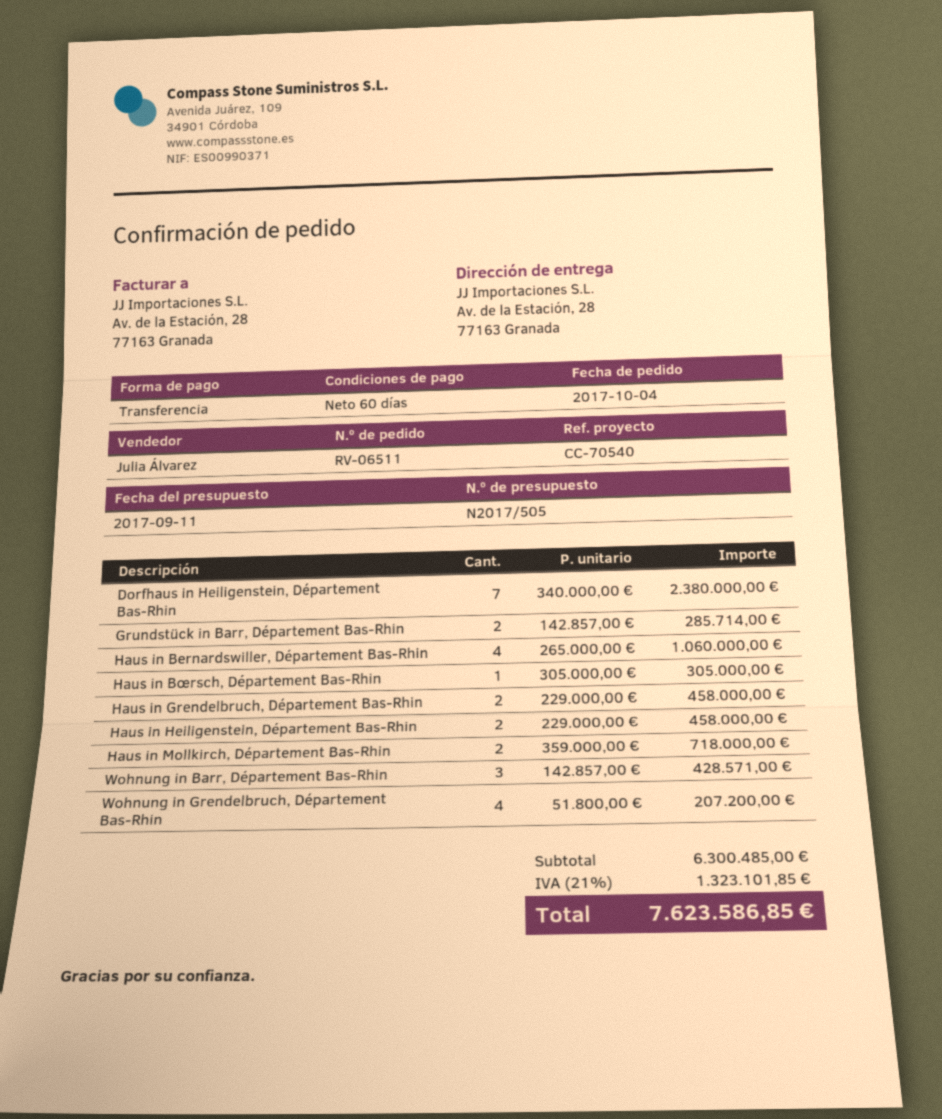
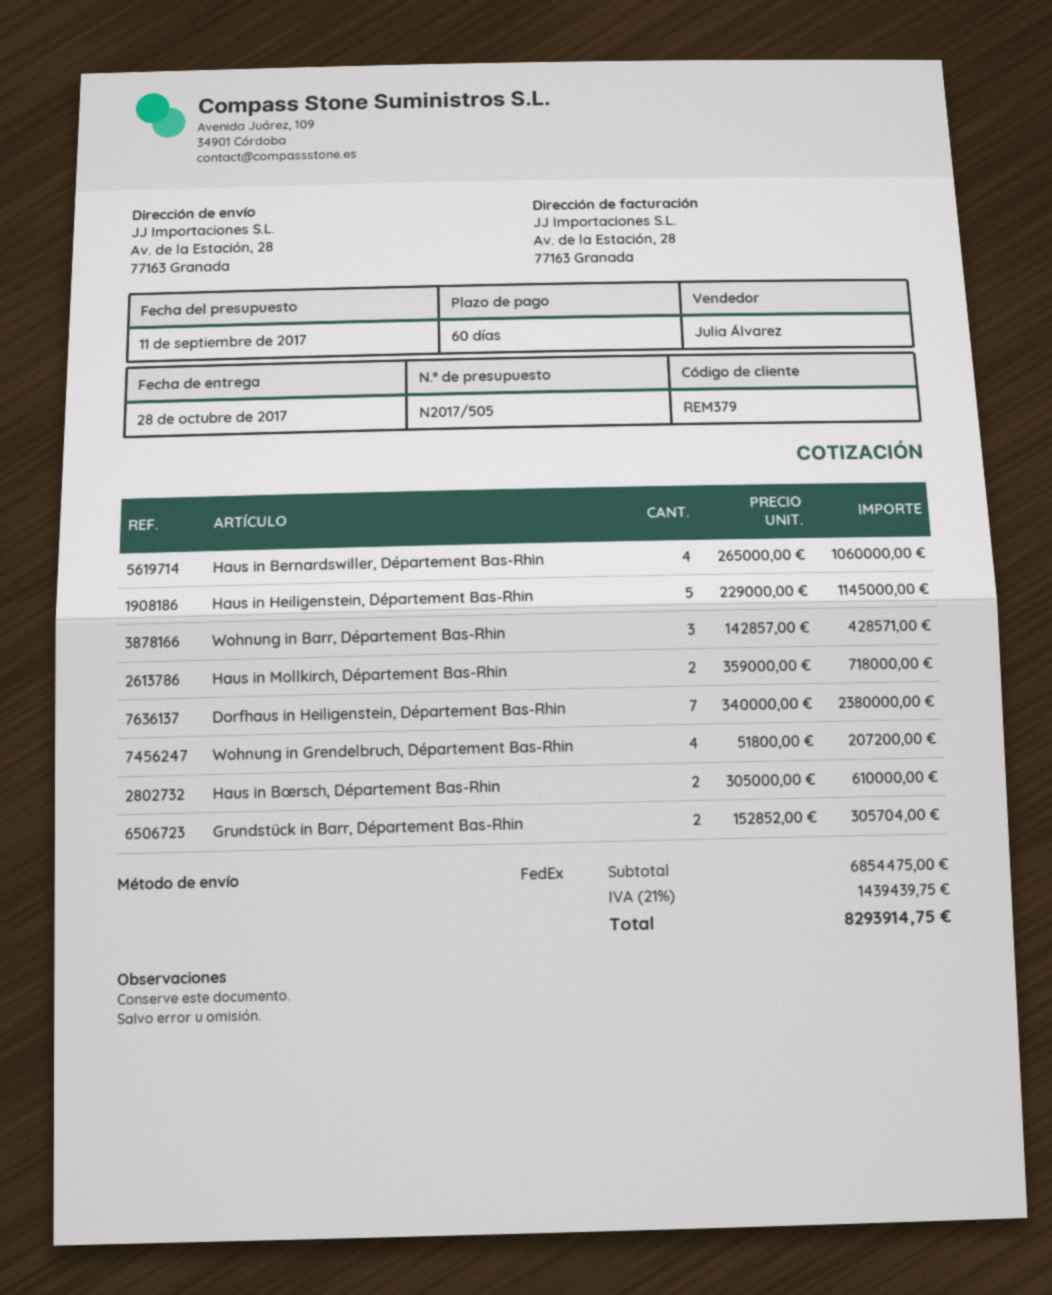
Grundstück in Barr, Département Bas-Rhin: 2 x 142857.00 = 285714.00 -> 2 x 152852.00 = 305704.00
Haus in Bœrsch, Département Bas-Rhin: 1 x 305000.00 = 305000.00 -> 2 x 305000.00 = 610000.00
Haus in Grendelbruch, Département Bas-Rhin: 2 x 229000.00 = 458000.00 -> none
Haus in Heiligenstein, Département Bas-Rhin: 2 x 229000.00 = 458000.00 -> 5 x 229000.00 = 1145000.00
subtotal: 6300485.00 -> 6854475.00
tax: 21% = 1323101.85 -> 21% = 1439439.75
total: 7623586.85 -> 8293914.75

